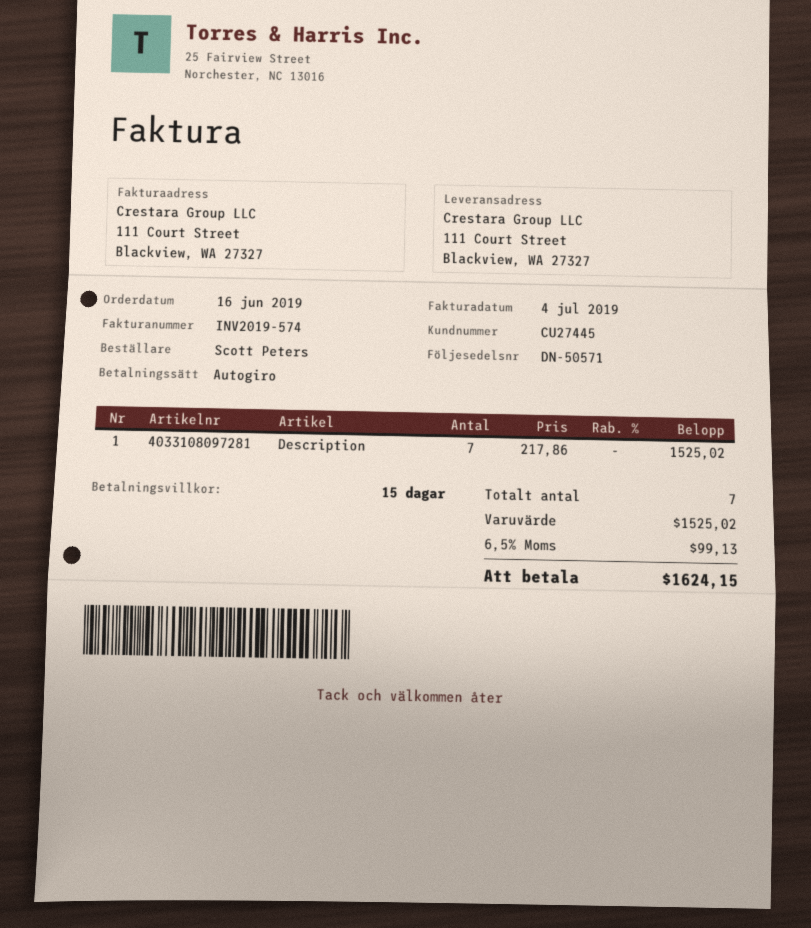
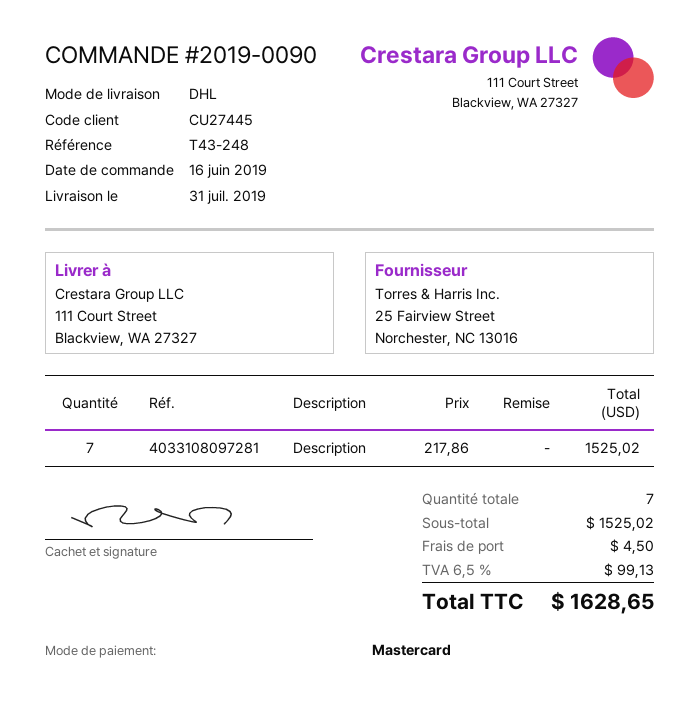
payment method: direct debit -> Mastercard
shipping: none -> 4.50
total: 1624.15 -> 1628.65

